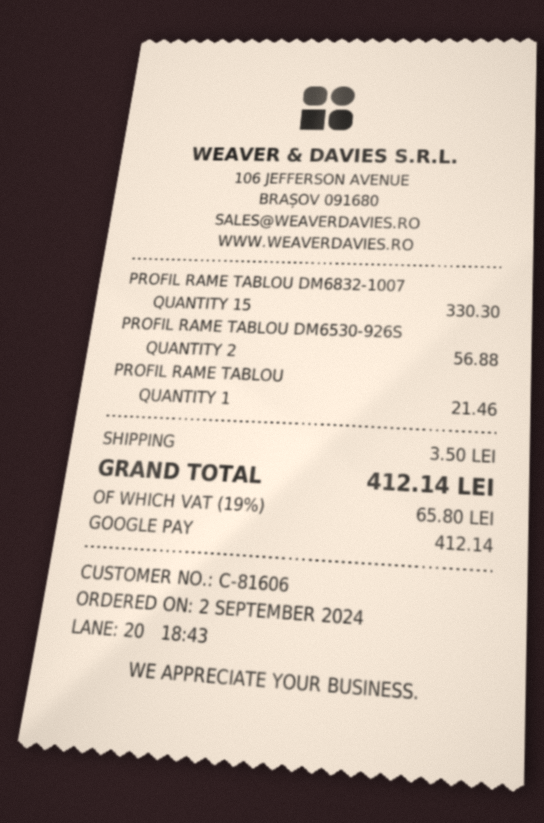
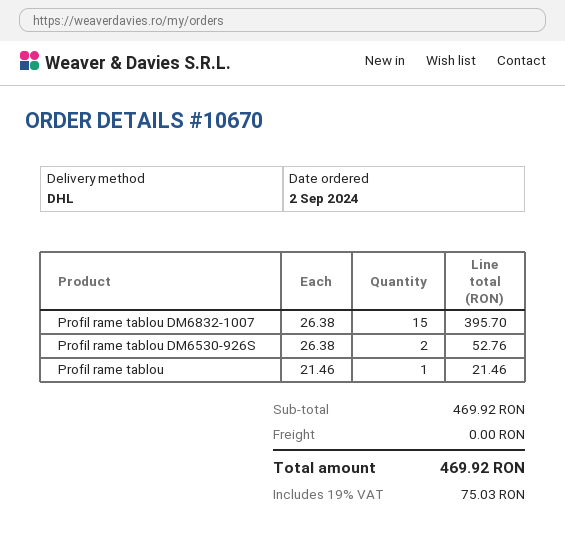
PROFIL RAME TABLOU DM6832-1007: 15 for 330.30 -> 15 for 395.70
PROFIL RAME TABLOU DM6530-926S: 2 for 56.88 -> 2 for 52.76
shipping: 3.50 -> 0.00
tax: 19% = 65.80 -> 19% = 75.03
total: 412.14 -> 469.92

